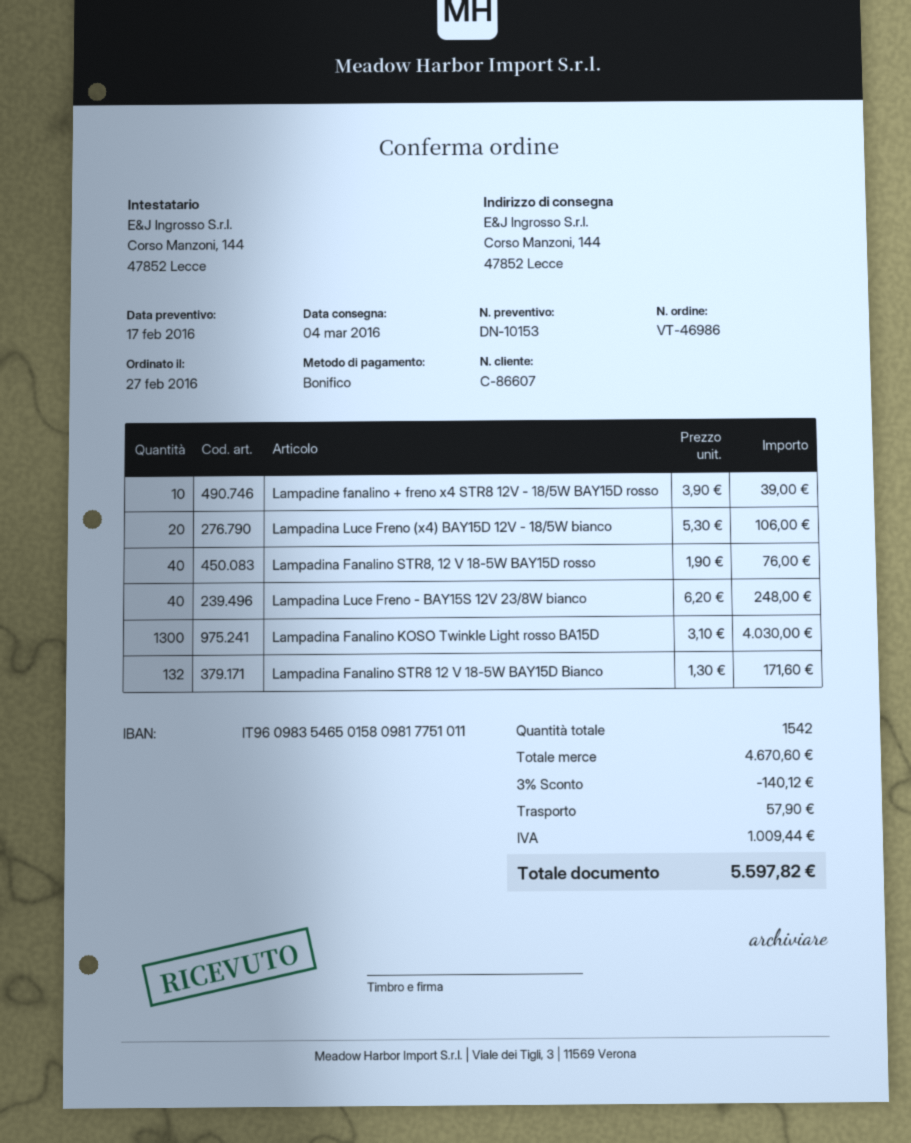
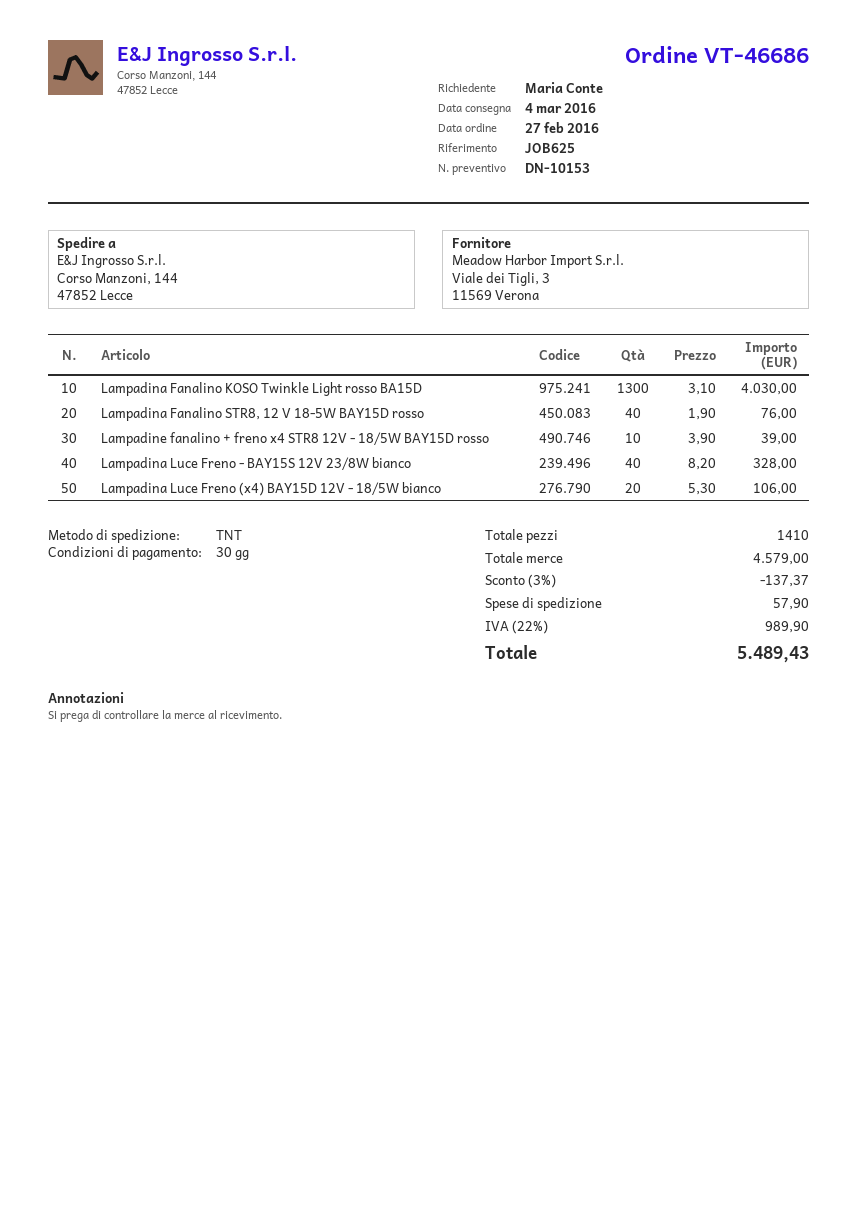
order number: VT-46986 -> VT-46686
Lampadina Luce Freno - BAY15S 12V 23/8W bianco: 40 x 6.20 = 248.00 -> 40 x 8.20 = 328.00
Lampadina Fanalino STR8 12 V 18-5W BAY15D Bianco: 132 x 1.30 = 171.60 -> none
total quantity: 1542 -> 1410
subtotal: 4670.60 -> 4579.00
discount: 3% = 140.12 -> 3% = 137.37
tax: 1009.44 -> 989.90
total: 5597.82 -> 5489.43

